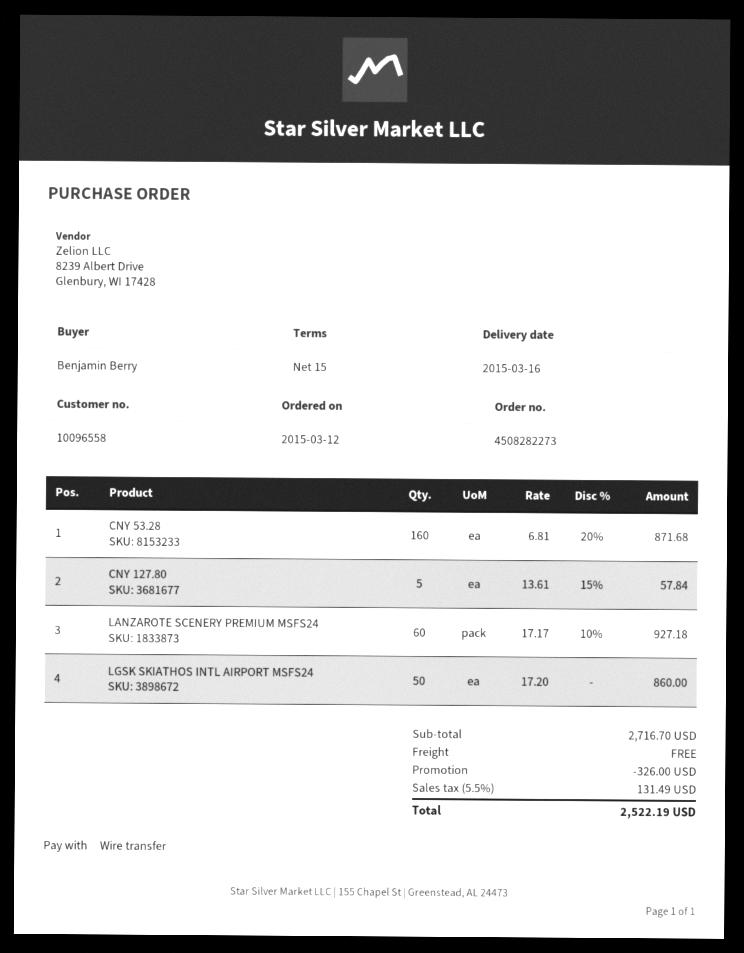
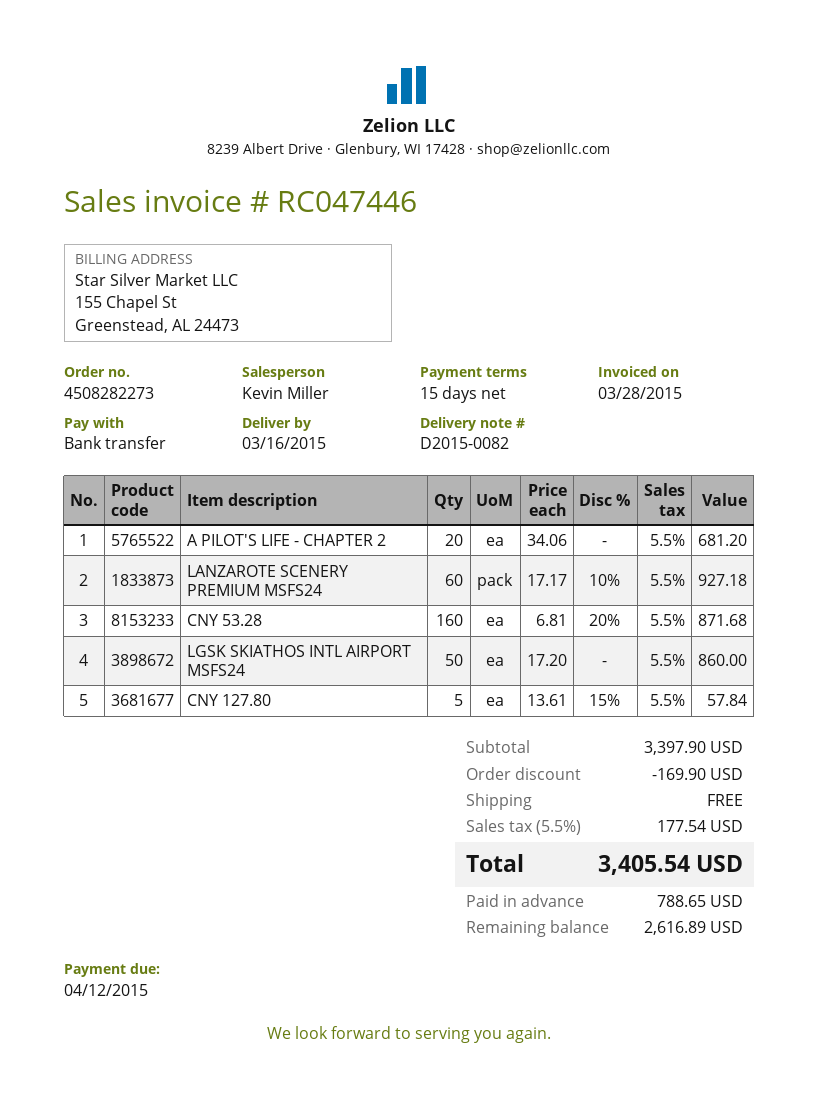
A PILOT'S LIFE - CHAPTER 2: none -> 20 x 34.06 = 681.20
subtotal: 2716.70 -> 3397.90
discount: 326.00 -> 169.90
tax: 5.5% = 131.49 -> 5.5% = 177.54
total: 2522.19 -> 3405.54

